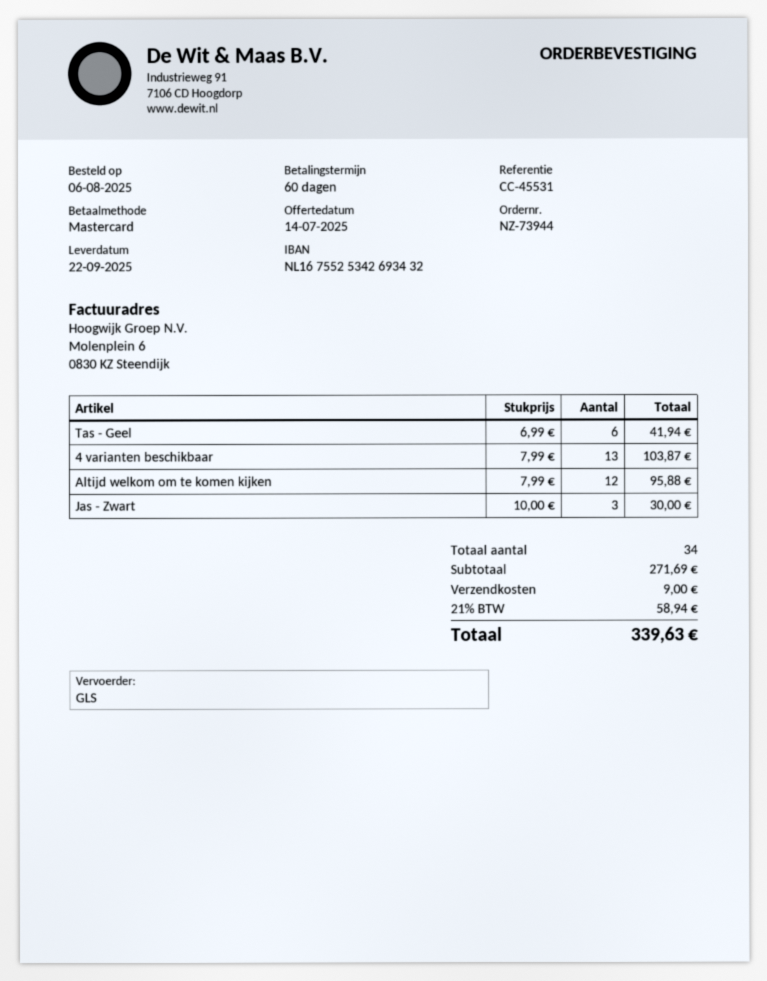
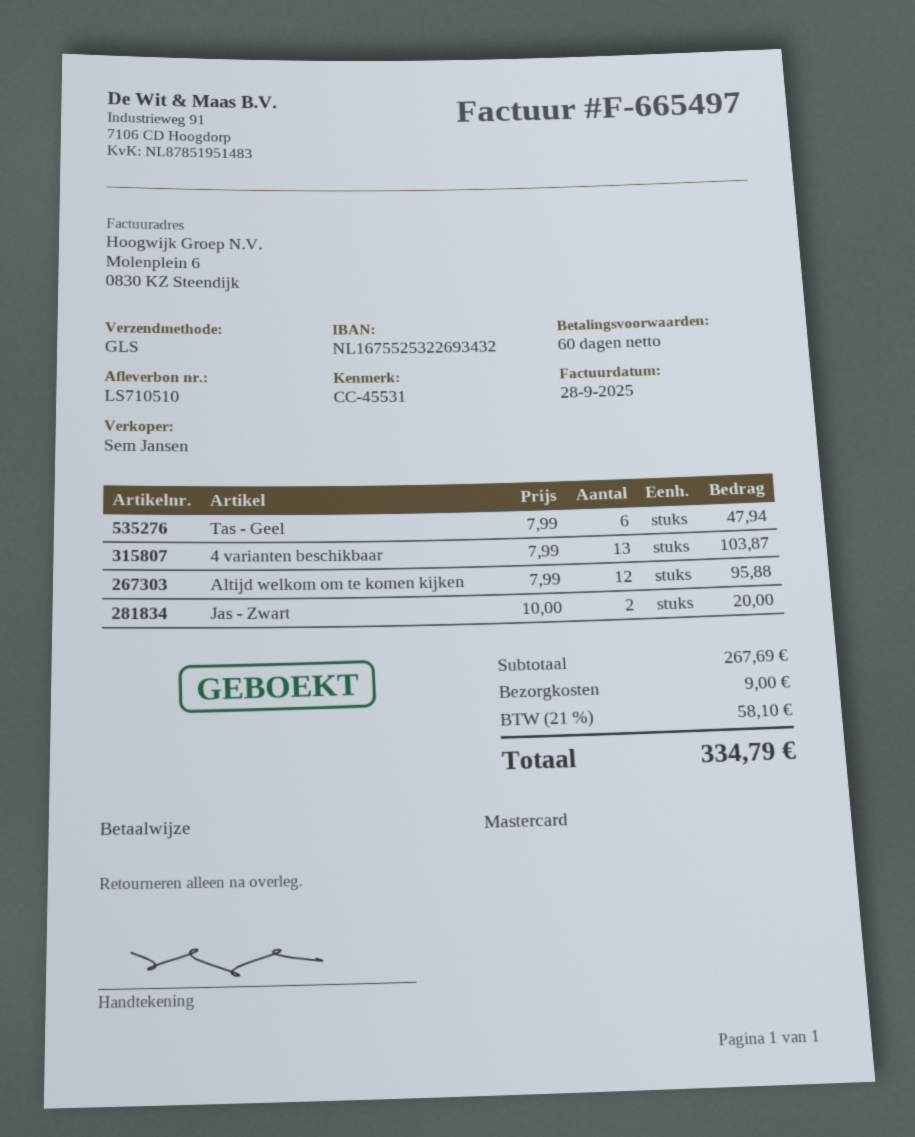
bank account: NL1675525342693432 -> NL1675525322693432
Tas - Geel: 6 x 6.99 = 41.94 -> 6 x 7.99 = 47.94
Jas - Zwart: 3 x 10.00 = 30.00 -> 2 x 10.00 = 20.00
subtotal: 271.69 -> 267.69
tax: 21% = 58.94 -> 21% = 58.10
total: 339.63 -> 334.79

